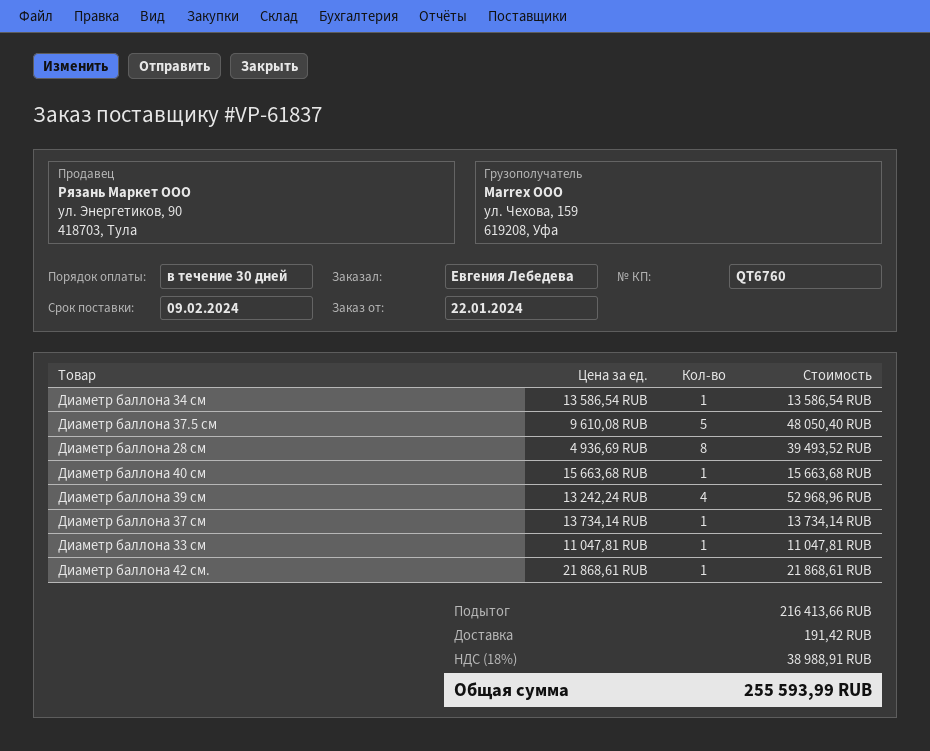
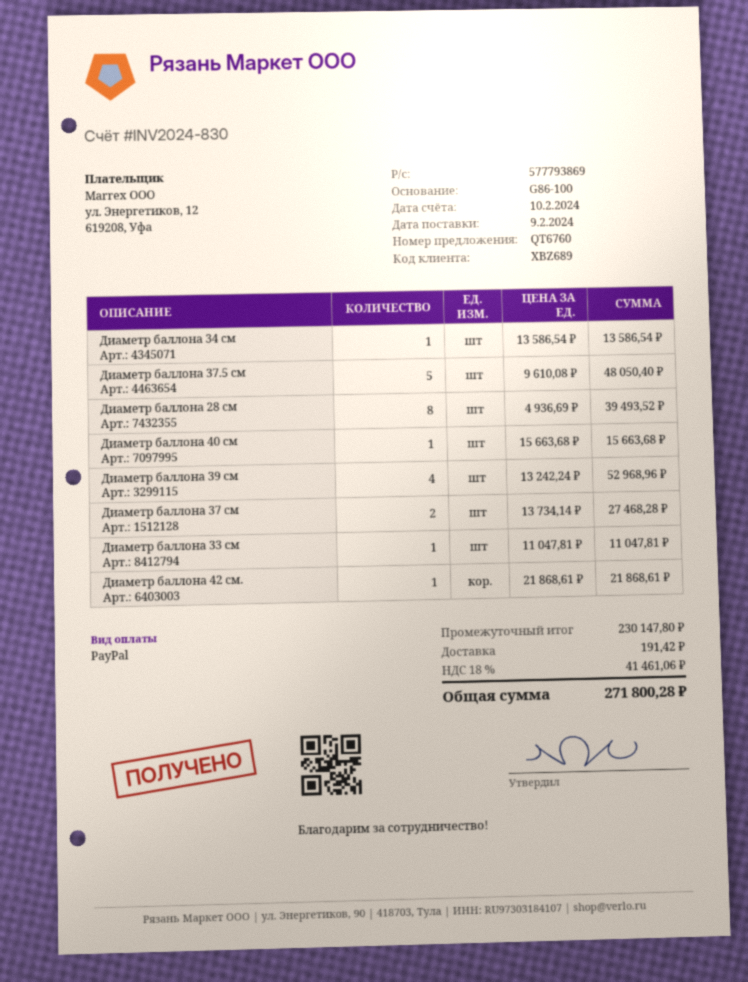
Диаметр баллона 37 см: 1 x 13734.14 = 13734.14 -> 2 x 13734.14 = 27468.28
subtotal: 216413.66 -> 230147.80
tax: 18% = 38988.91 -> 18% = 41461.06
total: 255593.99 -> 271800.28

